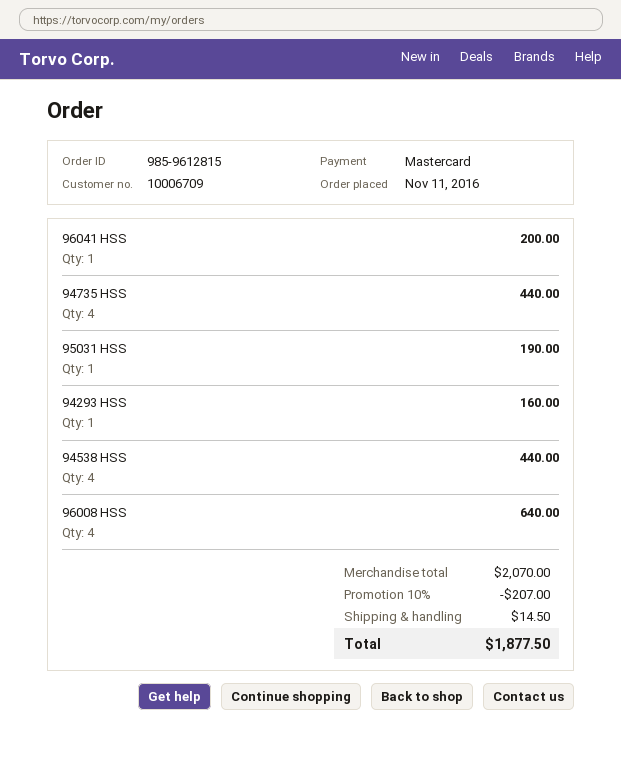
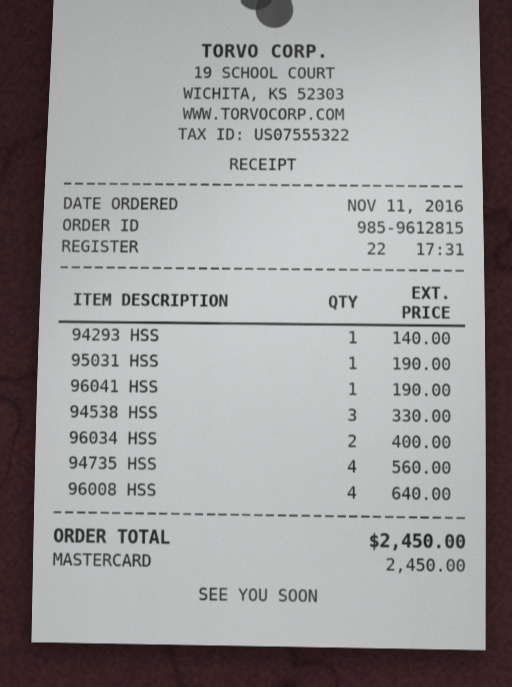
96041 HSS: 1 for 200.00 -> 1 for 190.00
94735 HSS: 4 for 440.00 -> 4 for 560.00
94293 HSS: 1 for 160.00 -> 1 for 140.00
94538 HSS: 4 for 440.00 -> 3 for 330.00
96034 HSS: none -> 2 for 400.00
discount: 10% = 207.00 -> none
shipping: 14.50 -> none
total: 1877.50 -> 2450.00

